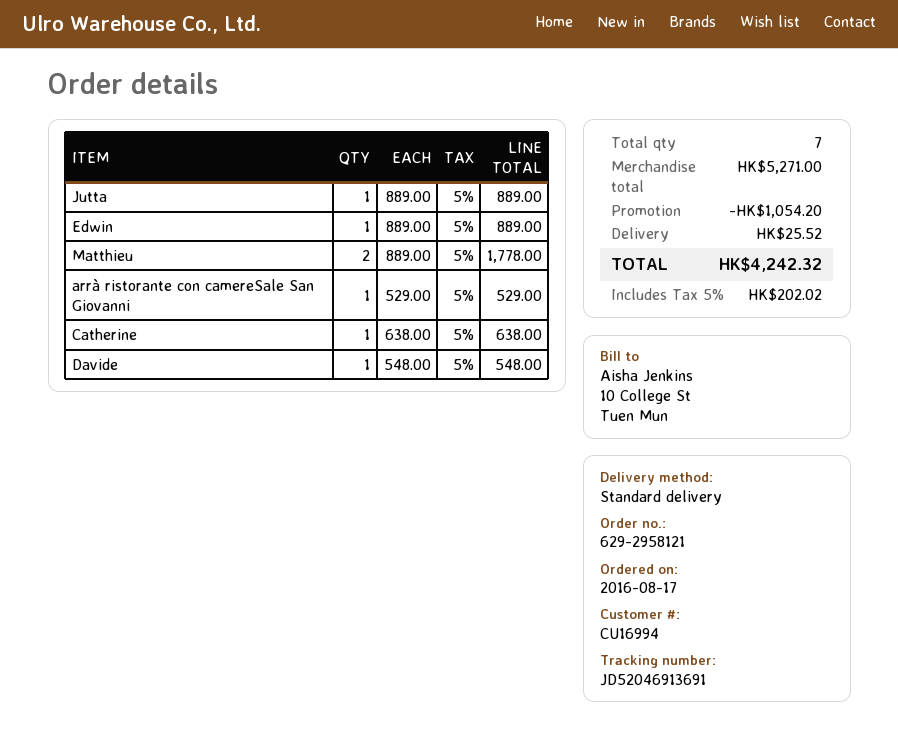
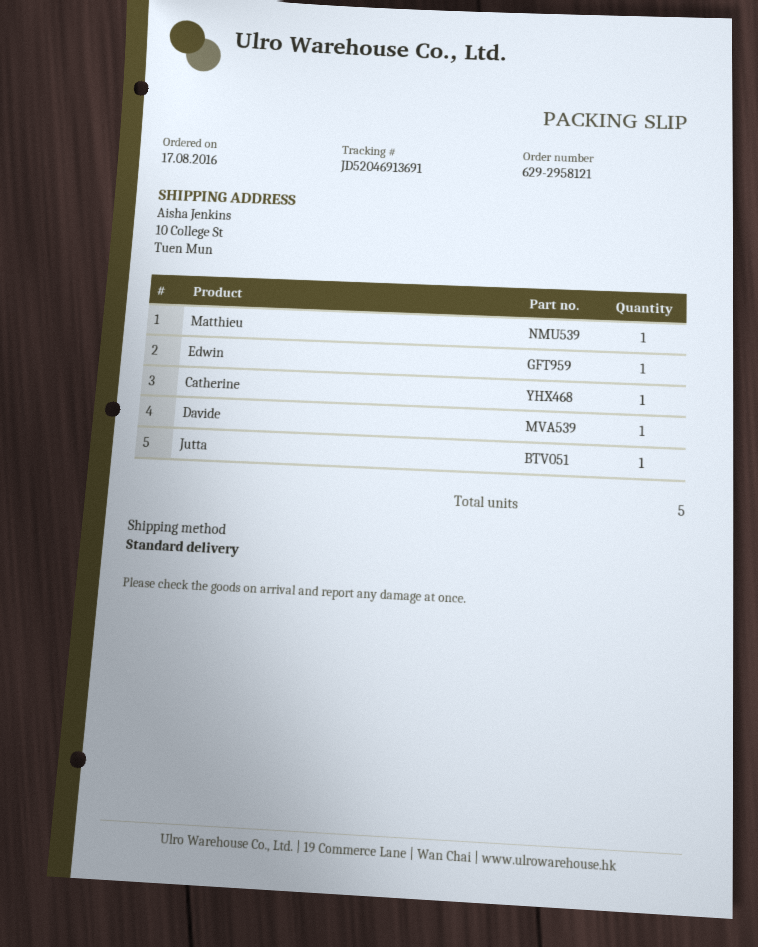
Matthieu: 2 -> 1
arrà ristorante con camereSale San Giovanni: 1 -> none
total quantity: 7 -> 5

